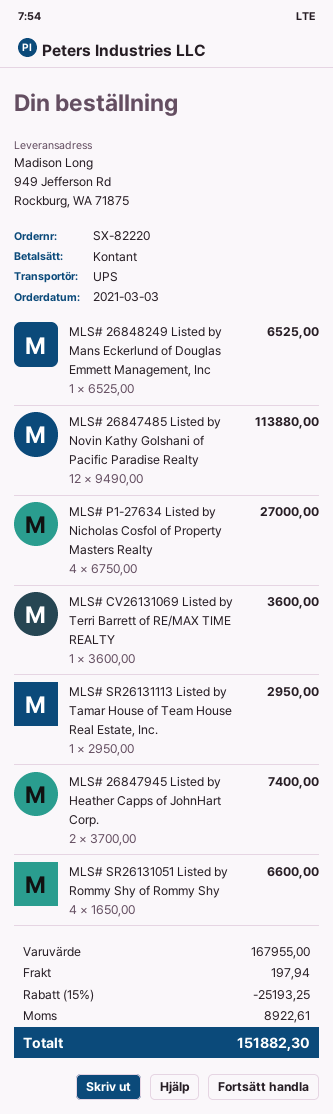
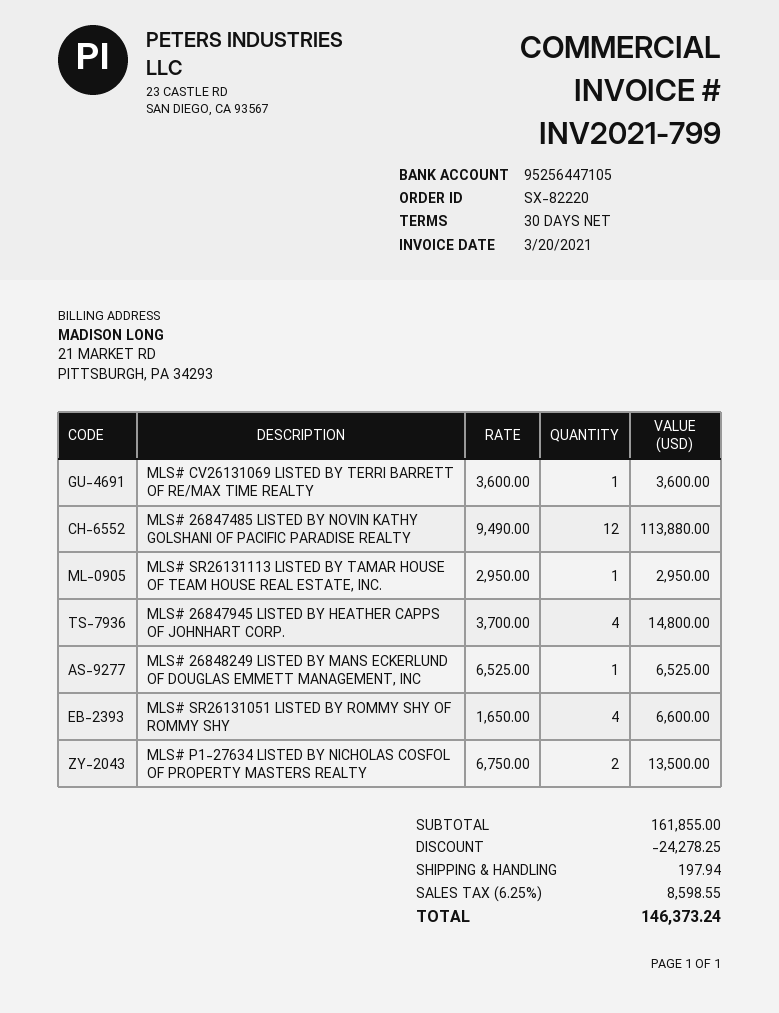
MLS# P1-27634 Listed by Nicholas Cosfol of Property Masters Realty: 4 x 6750.00 = 27000.00 -> 2 x 6750.00 = 13500.00
MLS# 26847945 Listed by Heather Capps of JohnHart Corp.: 2 x 3700.00 = 7400.00 -> 4 x 3700.00 = 14800.00
subtotal: 167955.00 -> 161855.00
discount: 25193.25 -> 24278.25
tax: 8922.61 -> 8598.55
total: 151882.30 -> 146373.24

